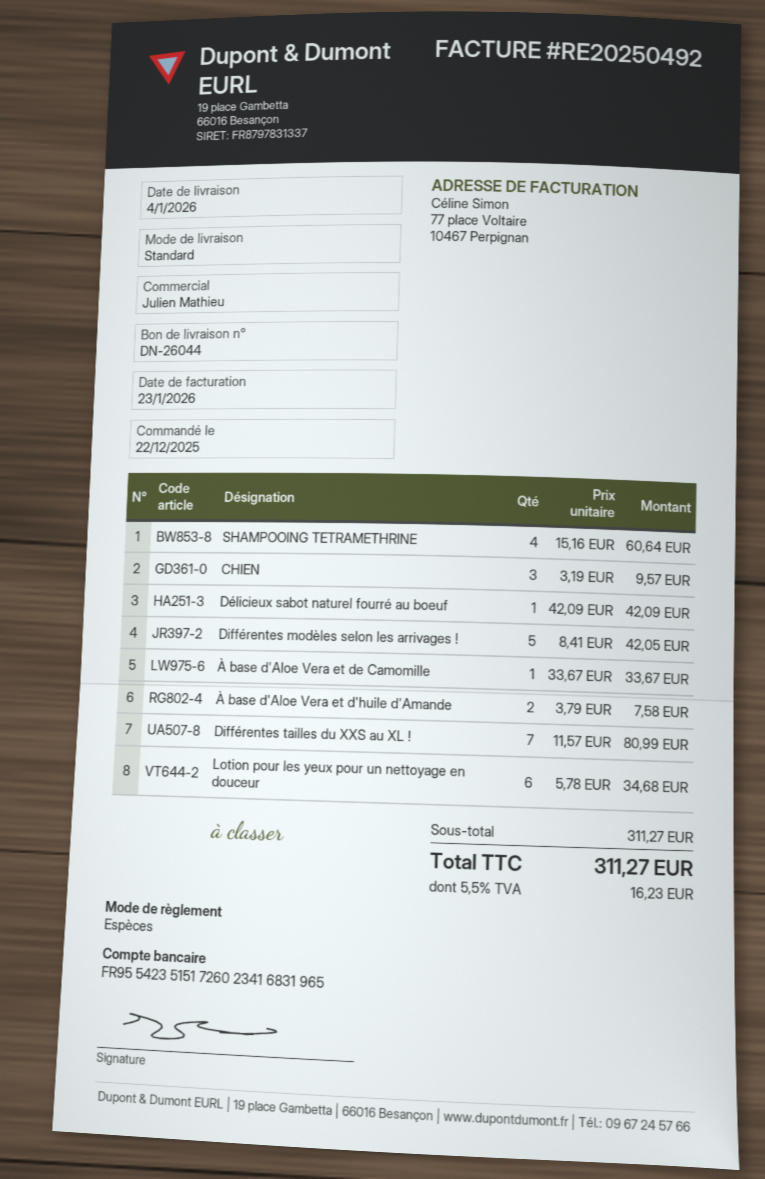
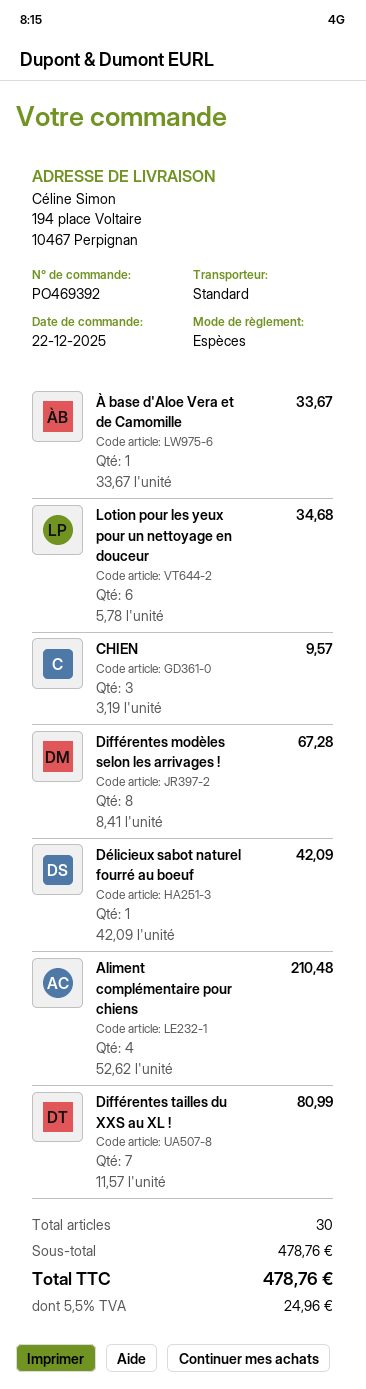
SHAMPOOING TETRAMETHRINE: 4 x 15.16 = 60.64 -> none
Différentes modèles selon les arrivages !: 5 x 8.41 = 42.05 -> 8 x 8.41 = 67.28
À base d'Aloe Vera et d'huile d'Amande: 2 x 3.79 = 7.58 -> none
Aliment complémentaire pour chiens: none -> 4 x 52.62 = 210.48
subtotal: 311.27 -> 478.76
tax: 5.5% = 16.23 -> 5.5% = 24.96
total: 311.27 -> 478.76

